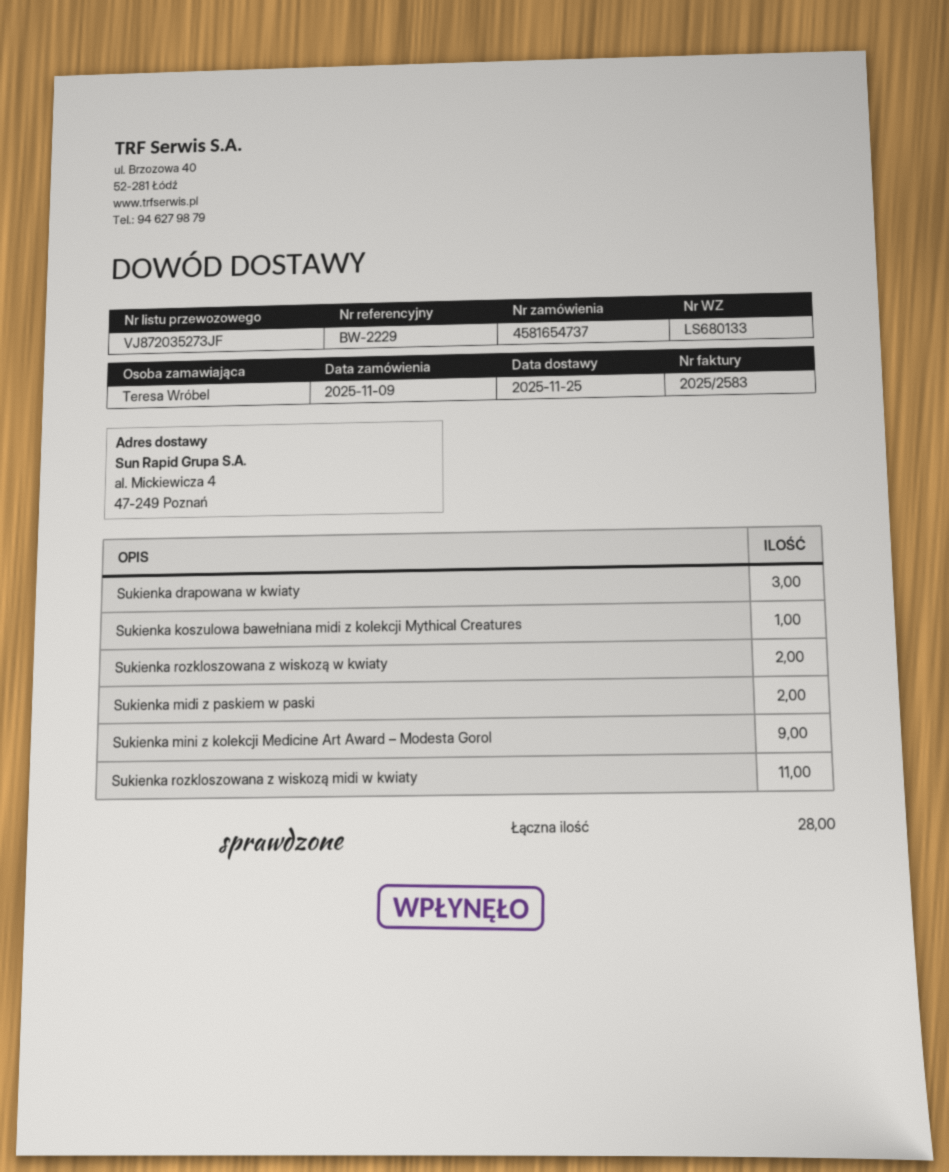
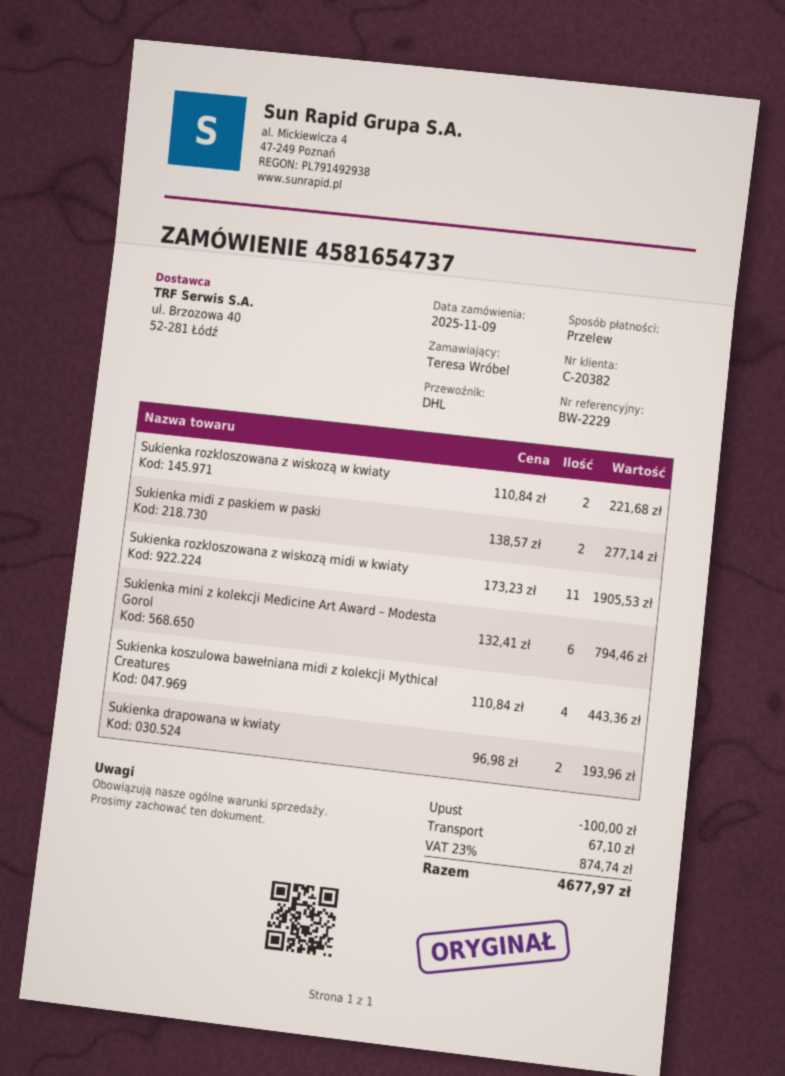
Sukienka drapowana w kwiaty: 3 -> 2
Sukienka koszulowa bawełniana midi z kolekcji Mythical Creatures: 1 -> 4
Sukienka mini z kolekcji Medicine Art Award – Modesta Gorol: 9 -> 6

